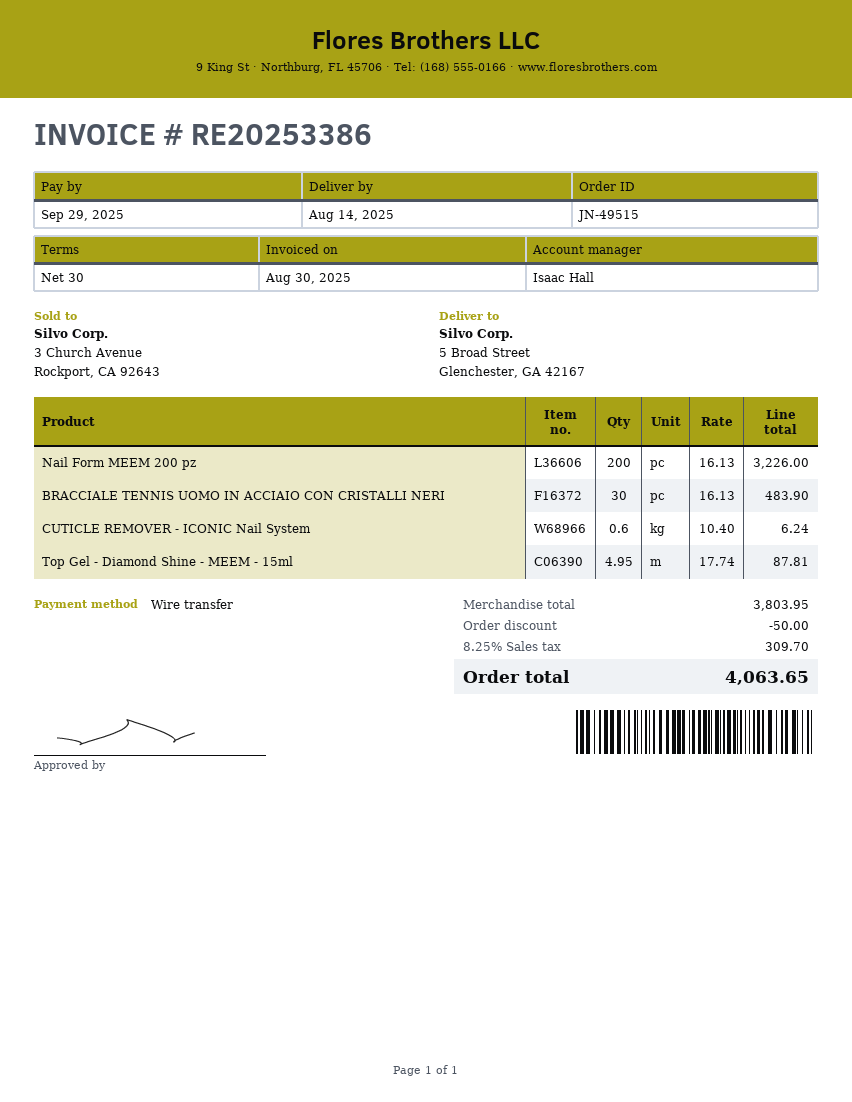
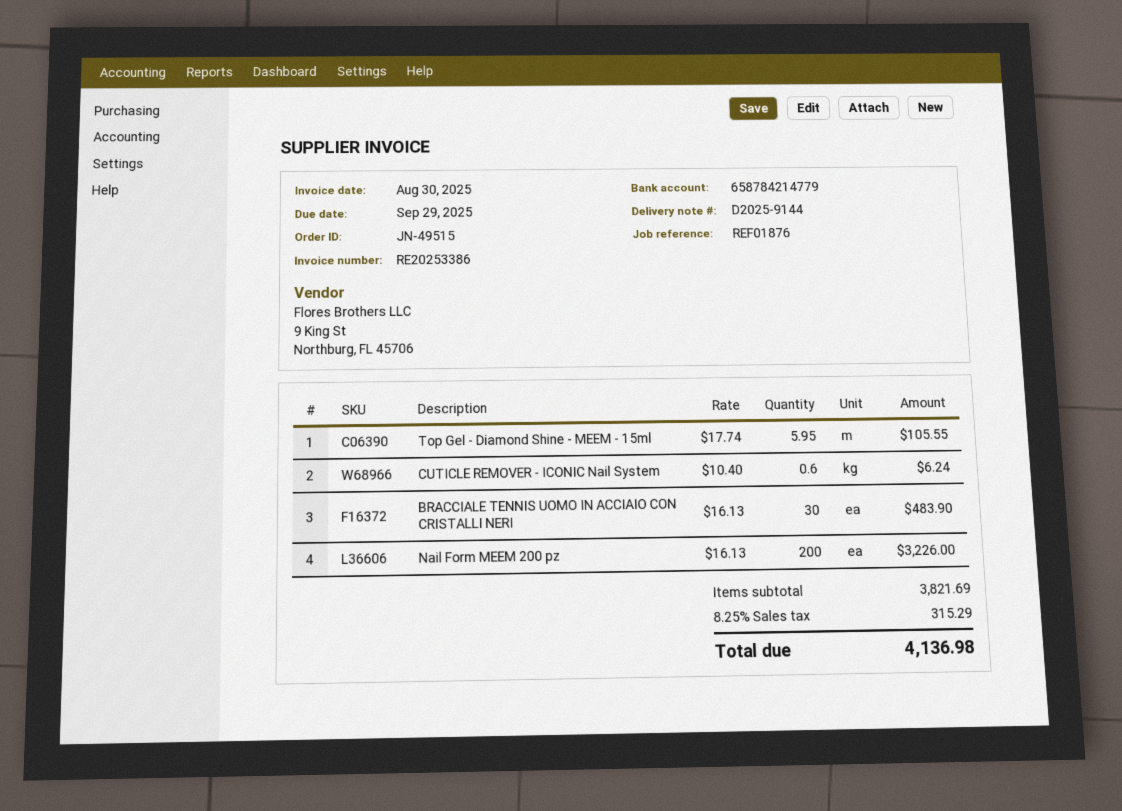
Top Gel - Diamond Shine - MEEM - 15ml: 4.95 x 17.74 = 87.81 -> 5.95 x 17.74 = 105.55
subtotal: 3803.95 -> 3821.69
discount: 50.00 -> none
tax: 8.25% = 309.70 -> 8.25% = 315.29
total: 4063.65 -> 4136.98

